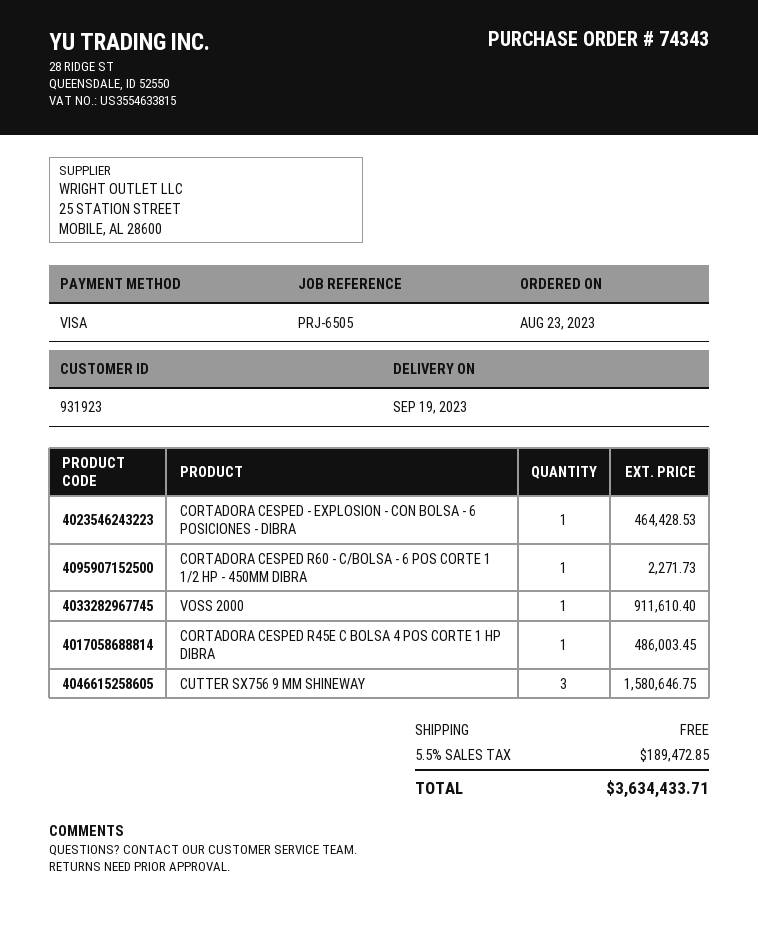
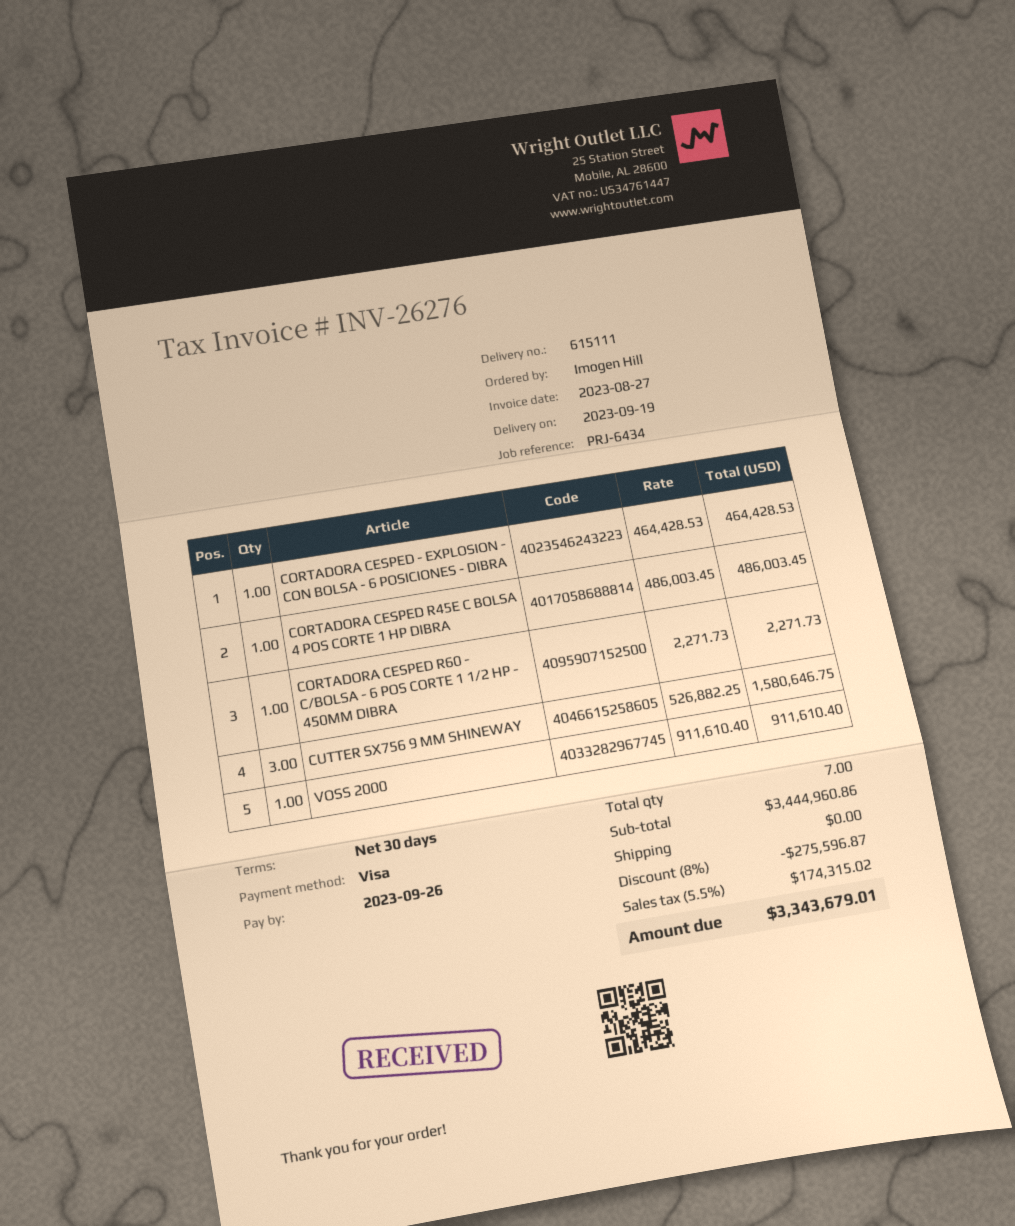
reference: PRJ-6505 -> PRJ-6434
discount: none -> 8% = 275596.87
tax: 5.5% = 189472.85 -> 5.5% = 174315.02
total: 3634433.71 -> 3343679.01

